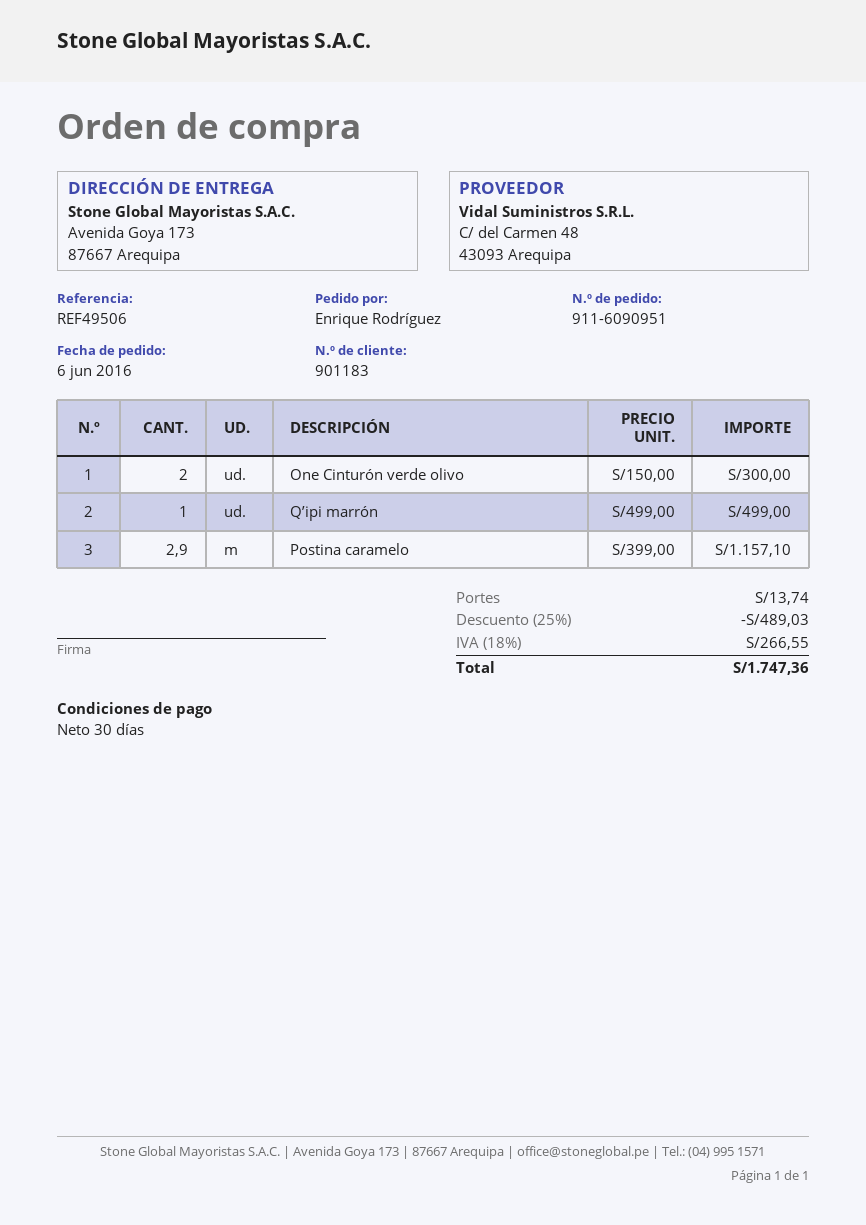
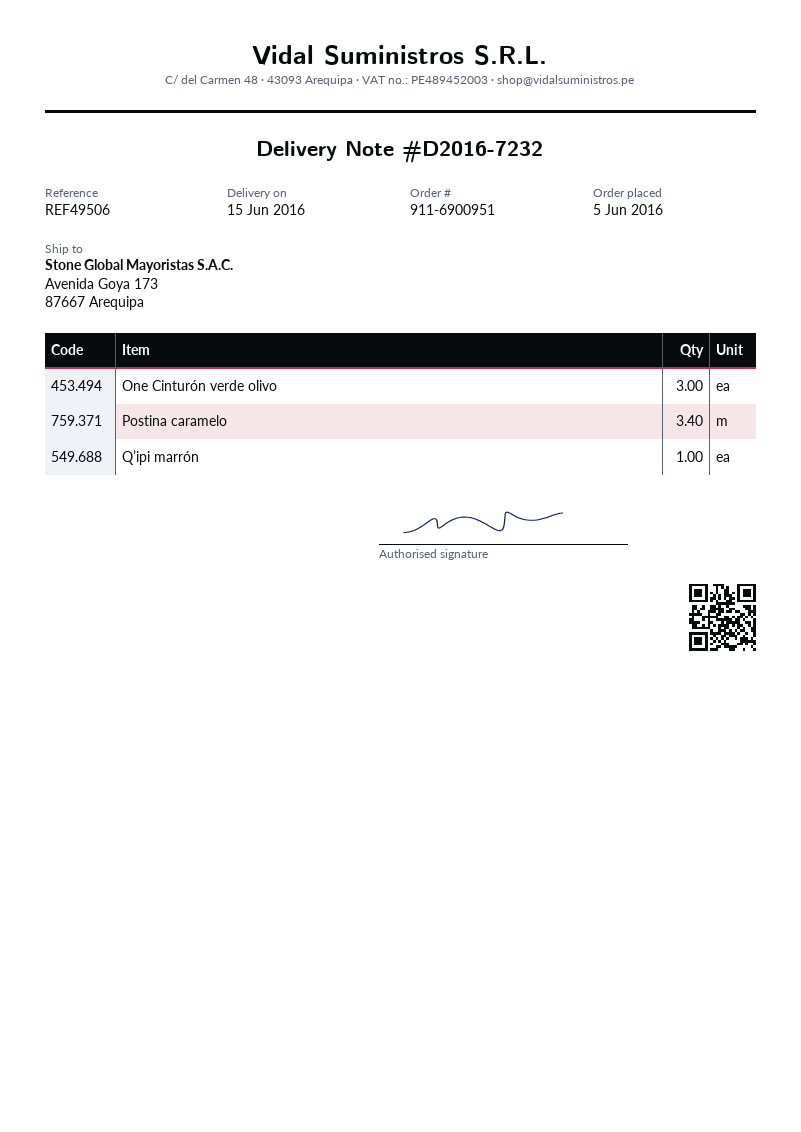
order number: 911-6090951 -> 911-6900951
order date: 2016-06-06 -> 2016-06-05
One Cinturón verde olivo: 2 -> 3
Postina caramelo: 2.9 -> 3.4

